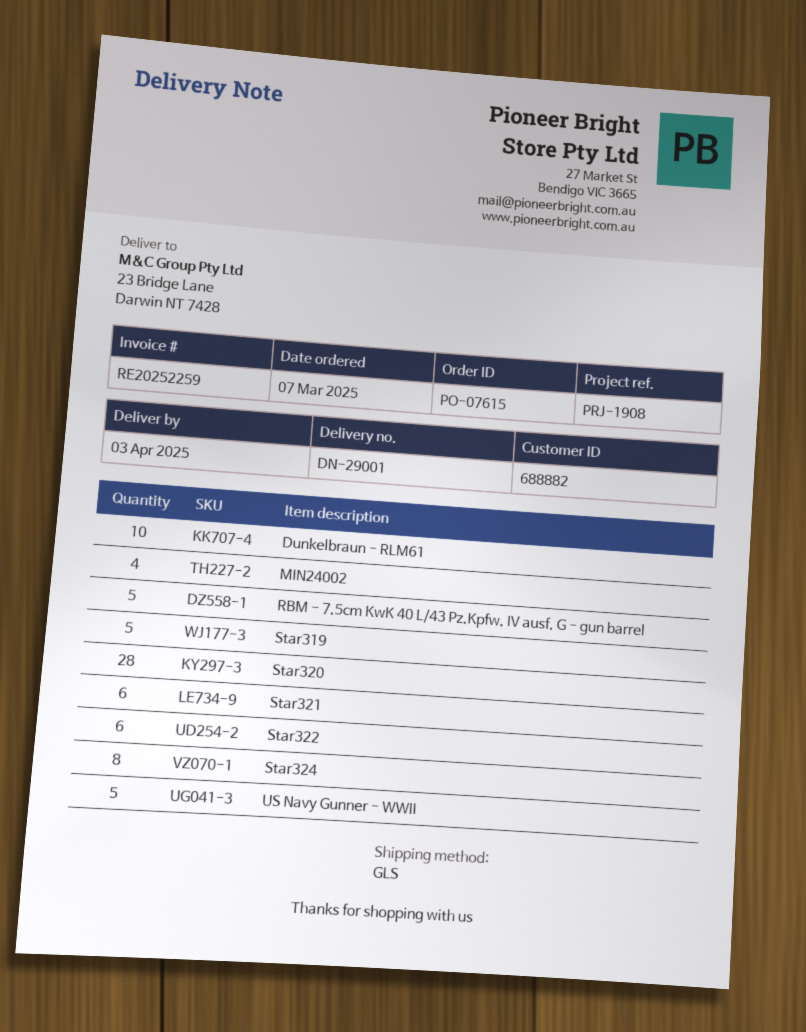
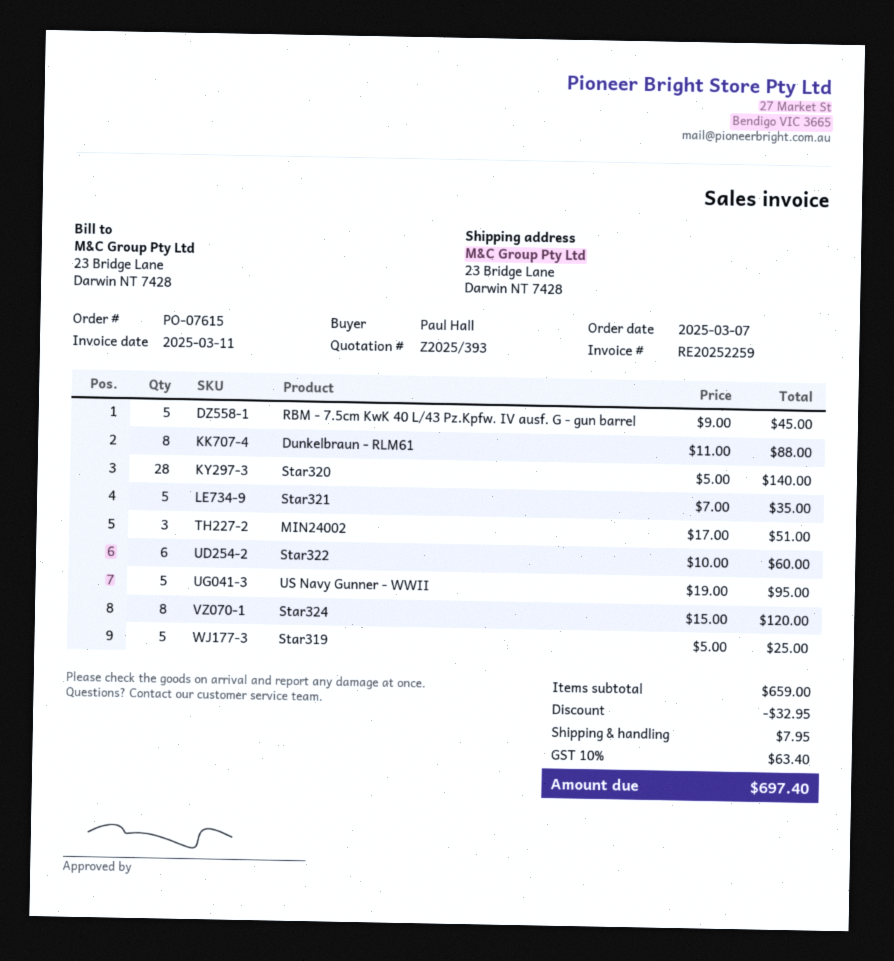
Dunkelbraun - RLM61: 10 -> 8
MIN24002: 4 -> 3
Star321: 6 -> 5

